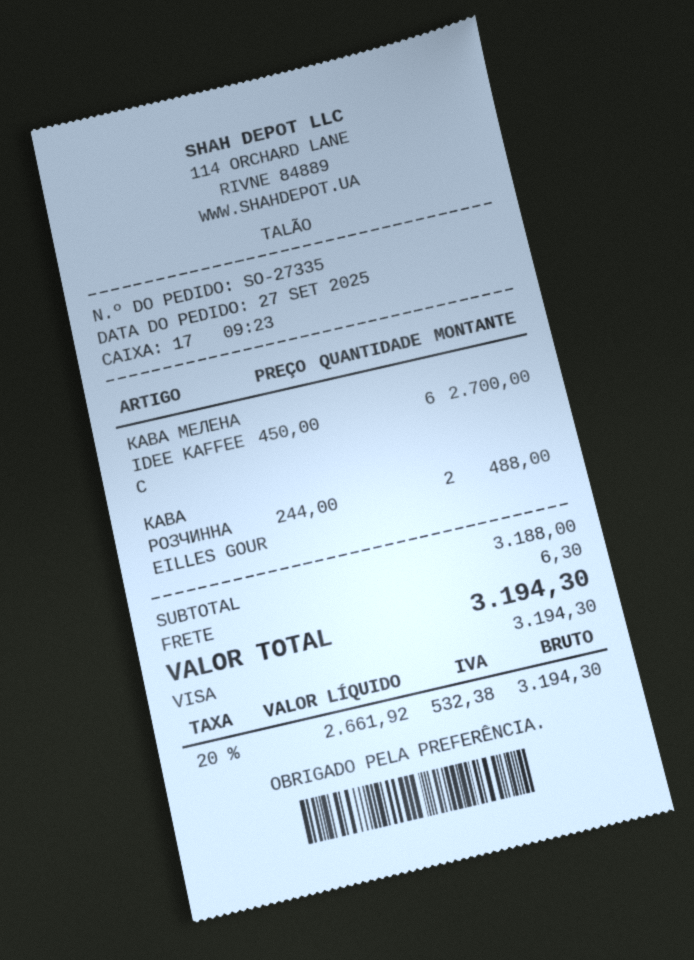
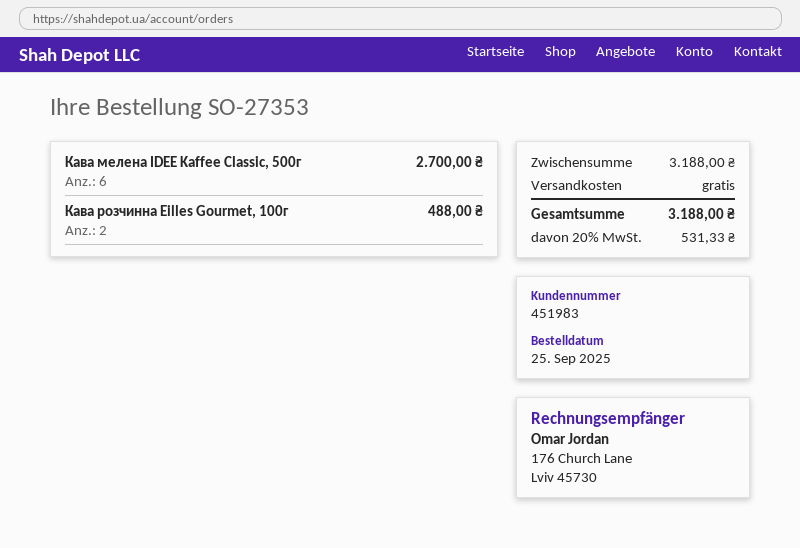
order number: SO-27335 -> SO-27353
order date: 2025-09-27 -> 2025-09-25
shipping: 6.30 -> 0.00
tax: 20% = 532.38 -> 20% = 531.33
total: 3194.30 -> 3188.00

